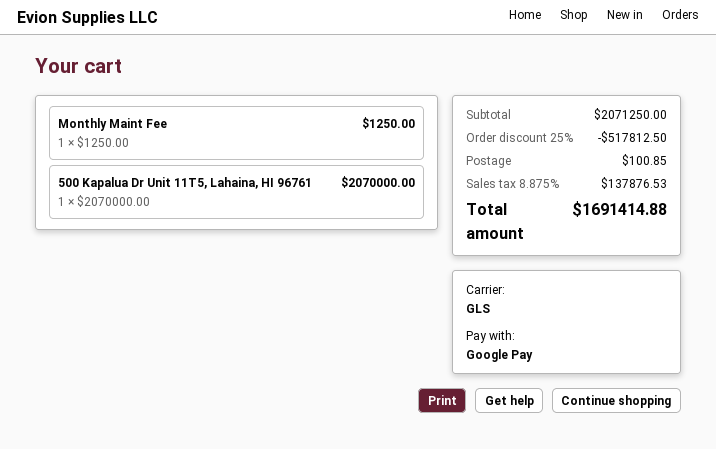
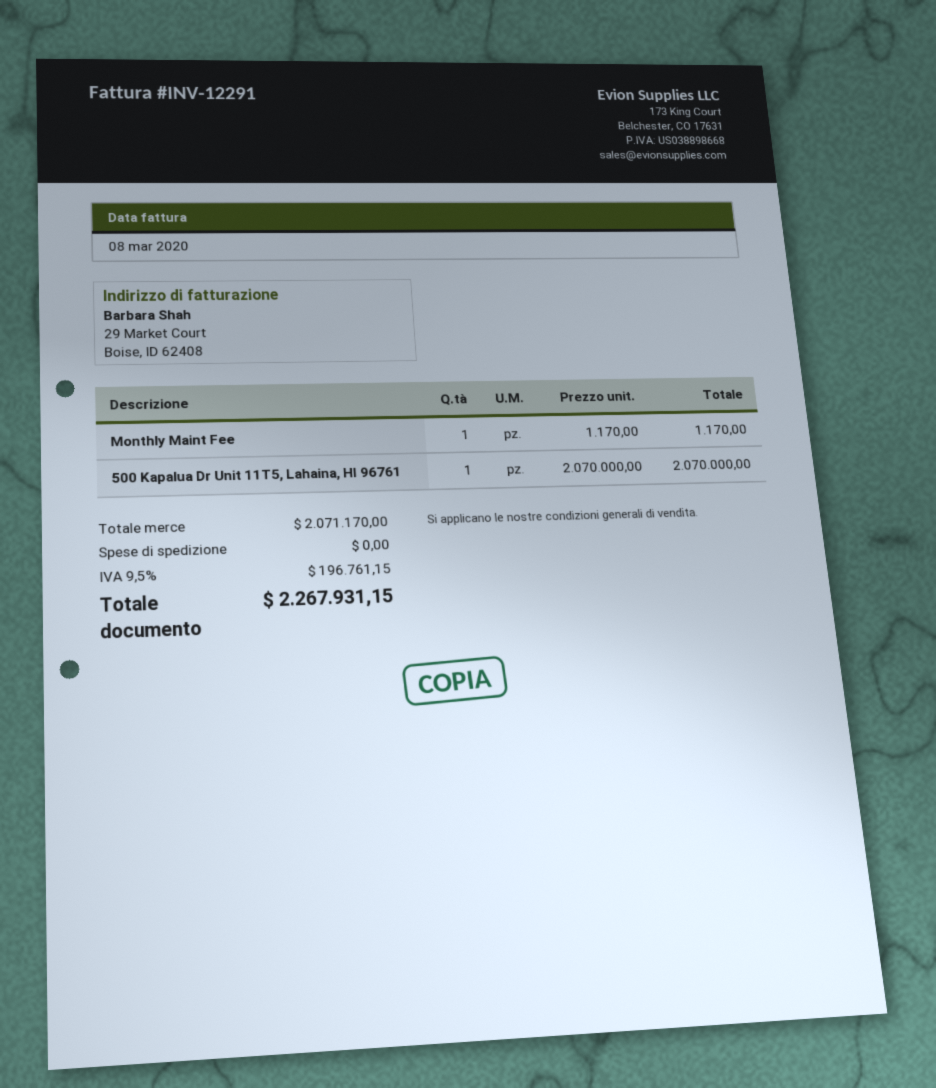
Monthly Maint Fee: 1 x 1250.00 = 1250.00 -> 1 x 1170.00 = 1170.00
subtotal: 2071250.00 -> 2071170.00
discount: 25% = 517812.50 -> none
shipping: 100.85 -> 0.00
tax: 8.875% = 137876.53 -> 9.5% = 196761.15
total: 1691414.88 -> 2267931.15

